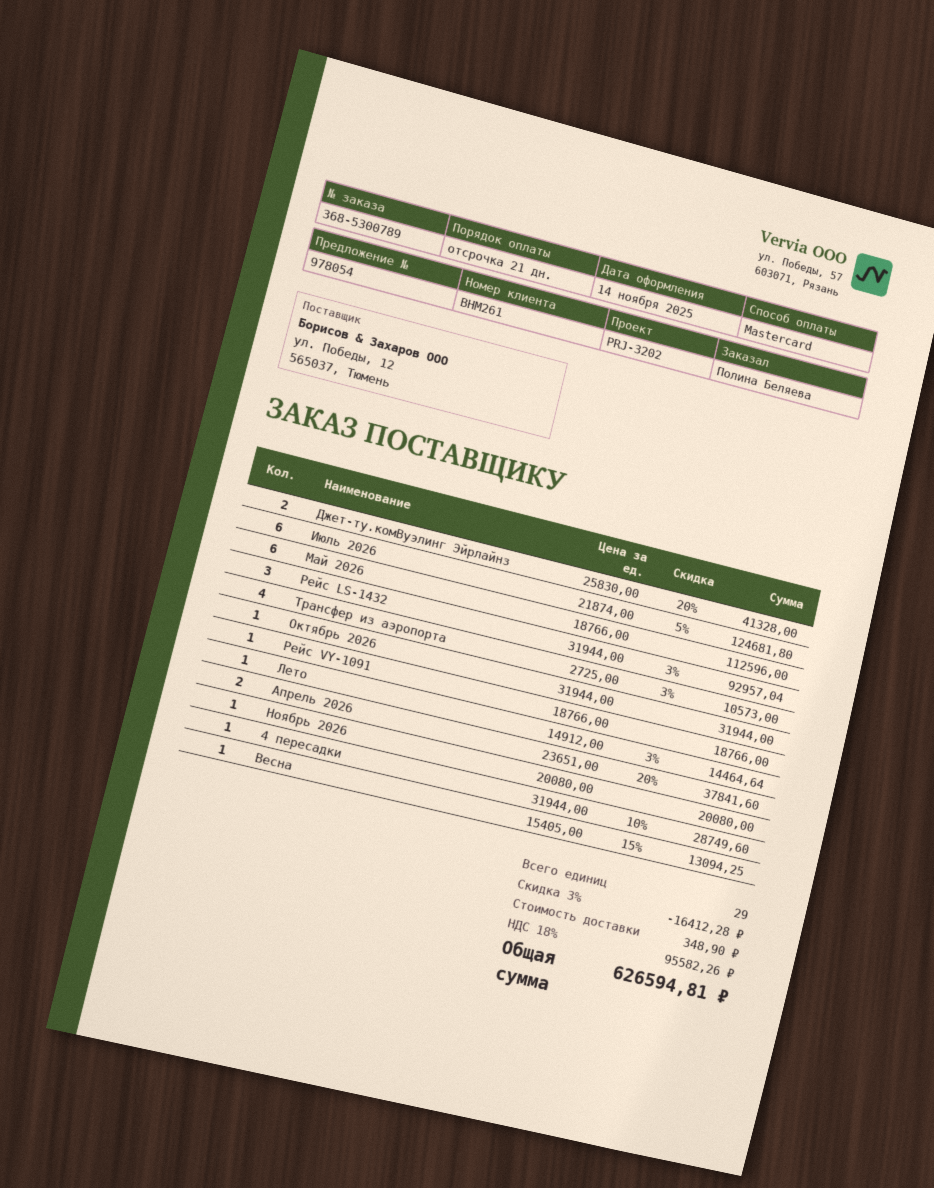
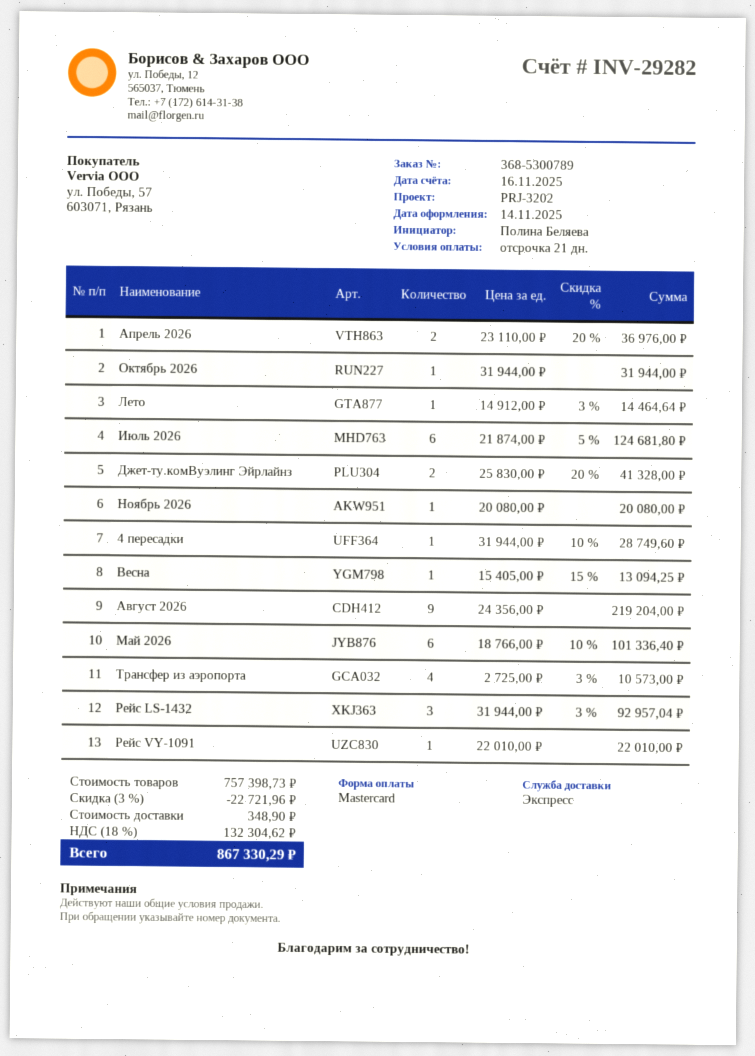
Май 2026: 6 x 18766.00 = 112596.00 -> 6 x 18766.00 - 10% = 101336.40
Рейс VY-1091: 1 x 18766.00 = 18766.00 -> 1 x 22010.00 = 22010.00
Апрель 2026: 2 x 23651.00 - 20% = 37841.60 -> 2 x 23110.00 - 20% = 36976.00
Август 2026: none -> 9 x 24356.00 = 219204.00
discount: 3% = 16412.28 -> 3% = 22721.96
tax: 18% = 95582.26 -> 18% = 132304.62
total: 626594.81 -> 867330.29

